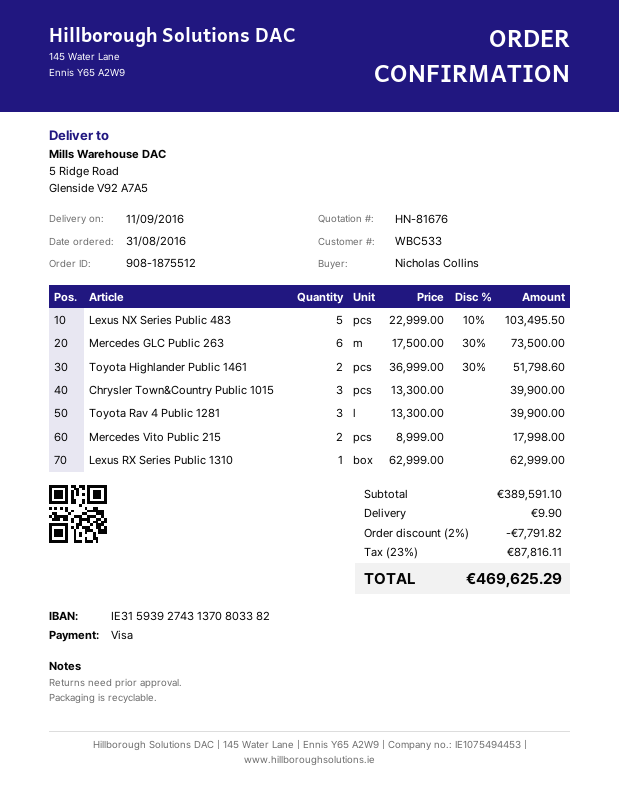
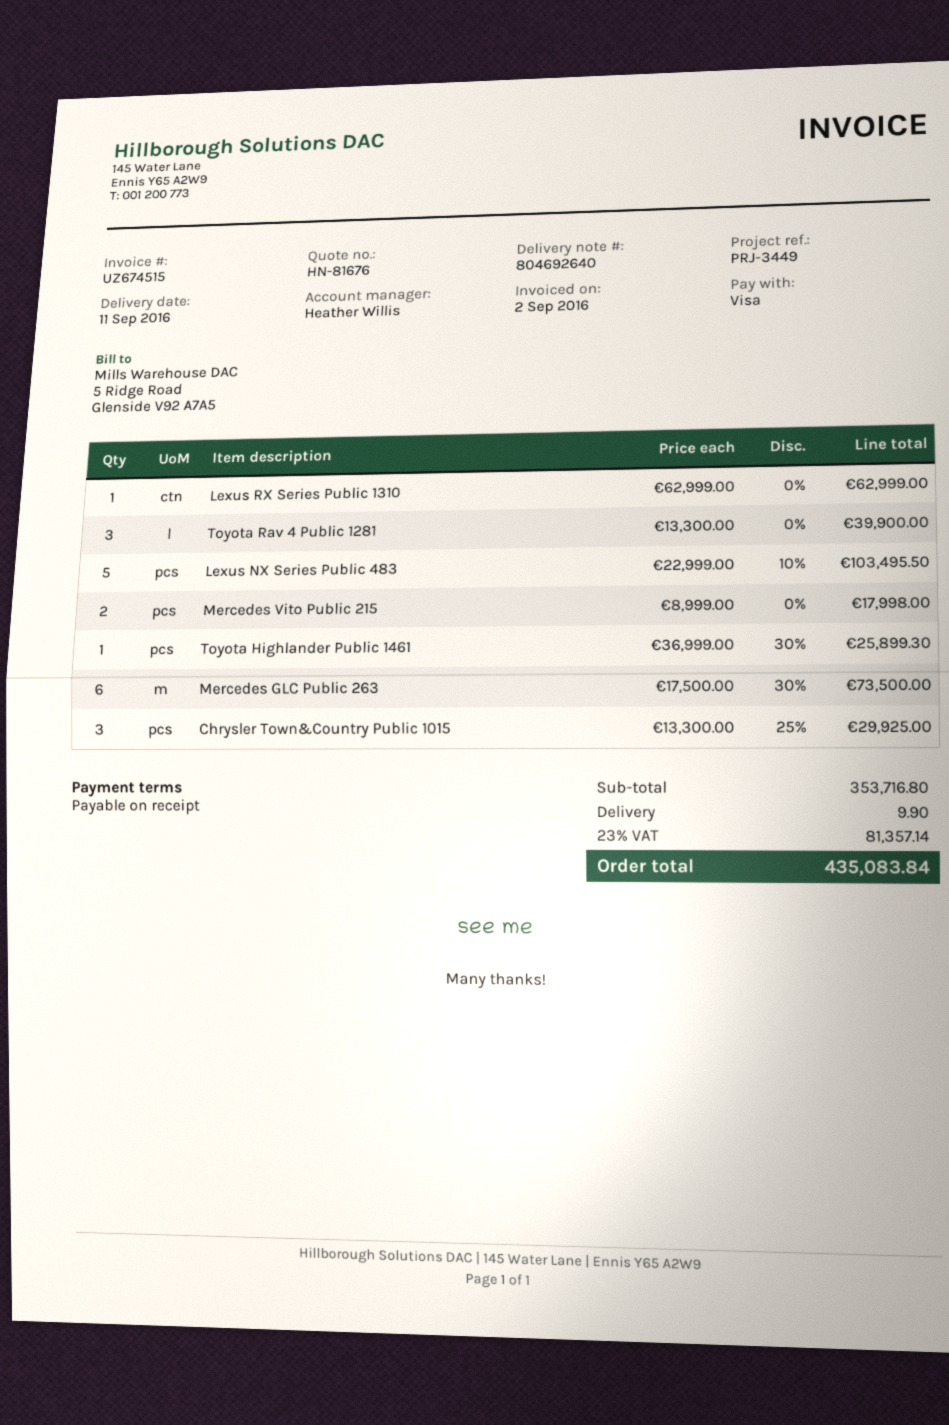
Toyota Highlander Public 1461: 2 x 36999.00 - 30% = 51798.60 -> 1 x 36999.00 - 30% = 25899.30
Chrysler Town&Country Public 1015: 3 x 13300.00 = 39900.00 -> 3 x 13300.00 - 25% = 29925.00
subtotal: 389591.10 -> 353716.80
discount: 2% = 7791.82 -> none
tax: 23% = 87816.11 -> 23% = 81357.14
total: 469625.29 -> 435083.84

